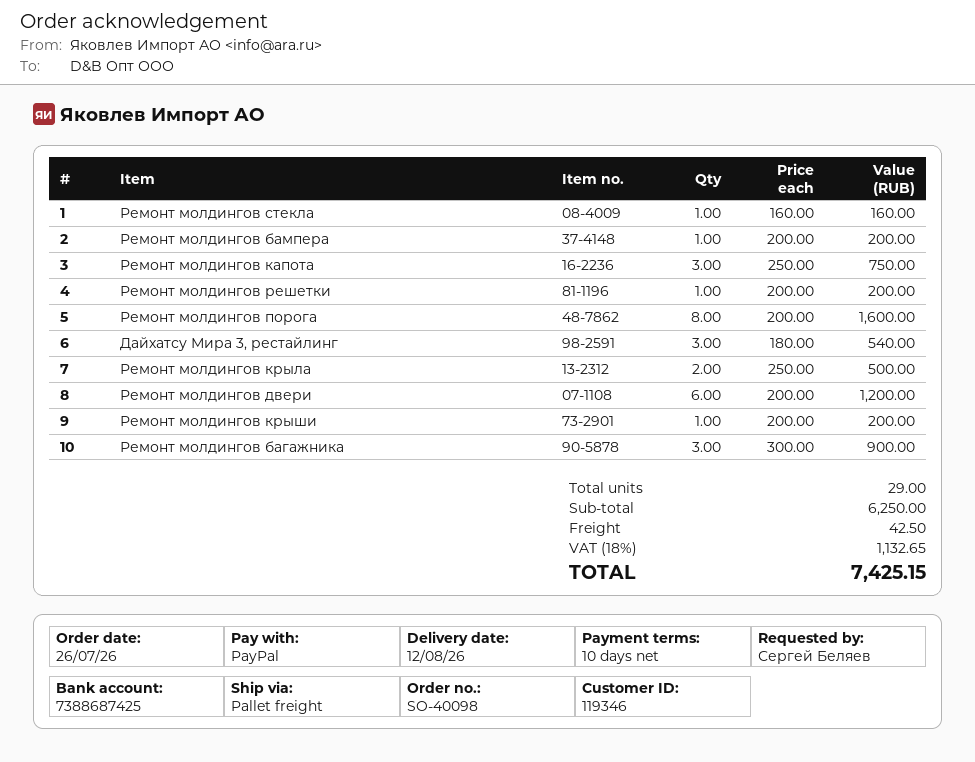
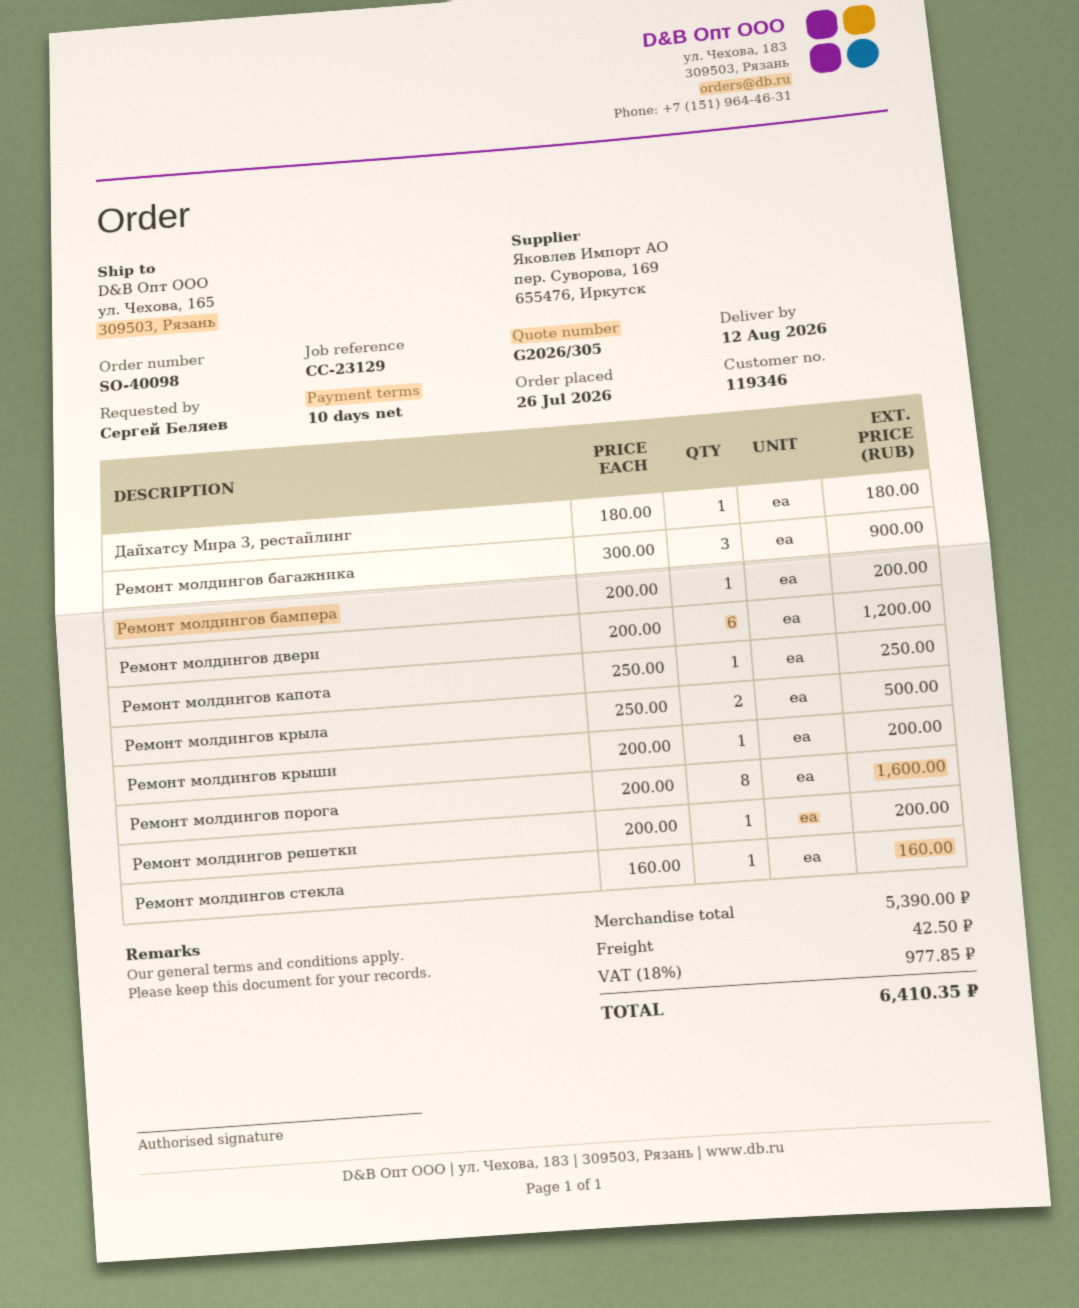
Ремонт молдингов капота: 3 x 250.00 = 750.00 -> 1 x 250.00 = 250.00
Дайхатсу Мира 3, рестайлинг: 3 x 180.00 = 540.00 -> 1 x 180.00 = 180.00
subtotal: 6250.00 -> 5390.00
tax: 18% = 1132.65 -> 18% = 977.85
total: 7425.15 -> 6410.35

